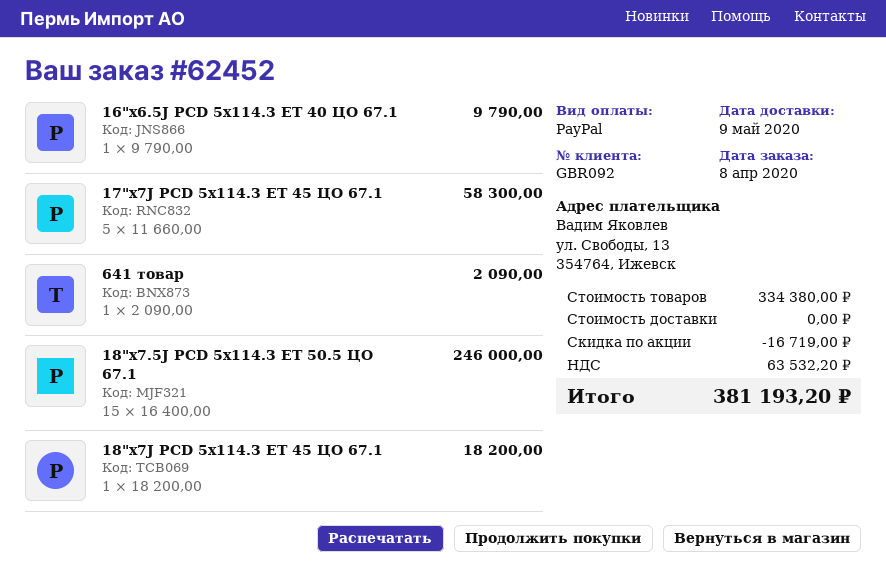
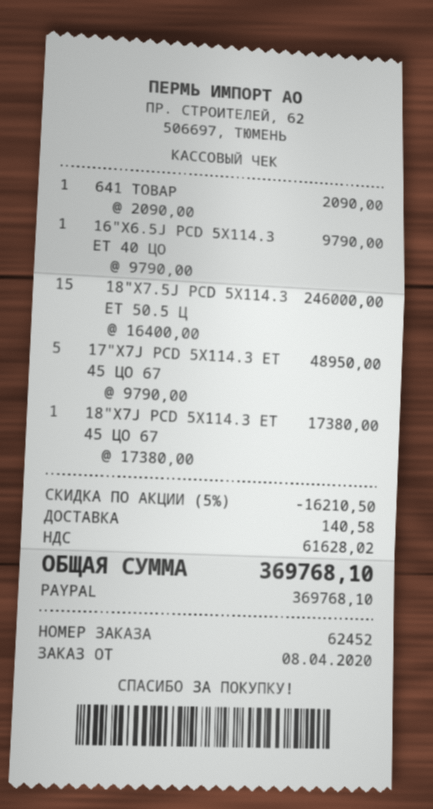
17"x7J PCD 5x114.3 ЕТ 45 ЦО 67.1: 5 x 11660.00 = 58300.00 -> 5 x 9790.00 = 48950.00
18"x7J PCD 5x114.3 ЕТ 45 ЦО 67.1: 1 x 18200.00 = 18200.00 -> 1 x 17380.00 = 17380.00
discount: 16719.00 -> 16210.50
shipping: 0.00 -> 140.58
tax: 63532.20 -> 61628.02
total: 381193.20 -> 369768.10

